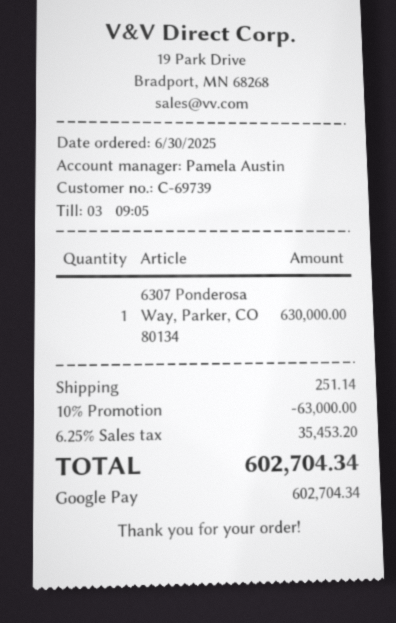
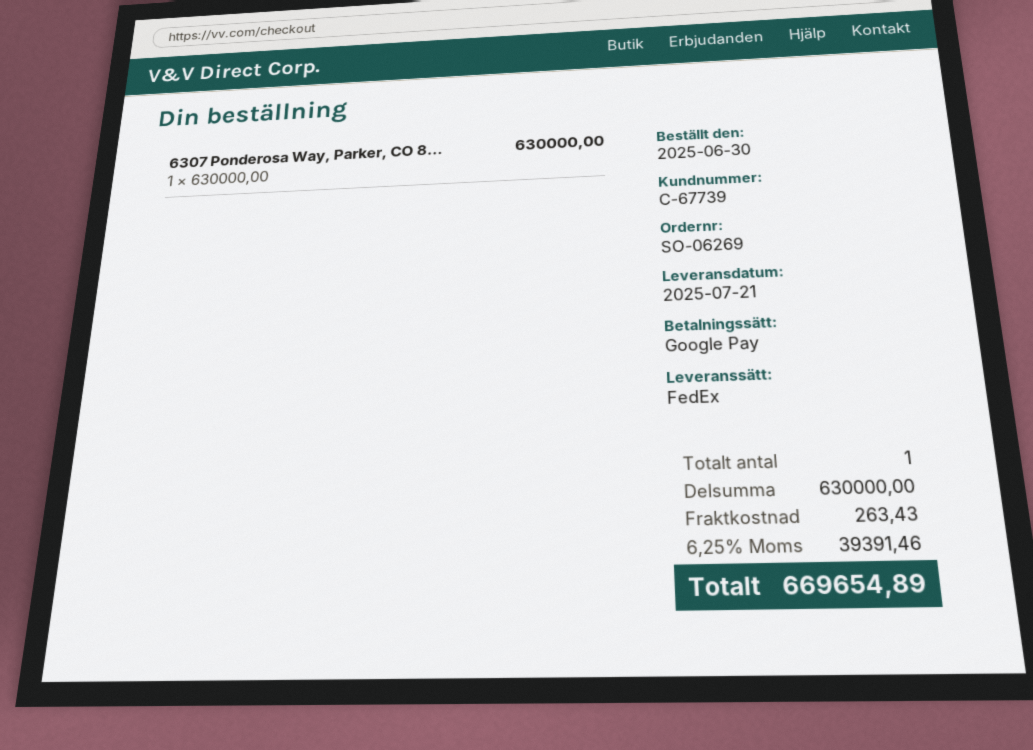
customer number: C-69739 -> C-67739
discount: 10% = 63000.00 -> none
shipping: 251.14 -> 263.43
tax: 6.25% = 35453.20 -> 6.25% = 39391.46
total: 602704.34 -> 669654.89

